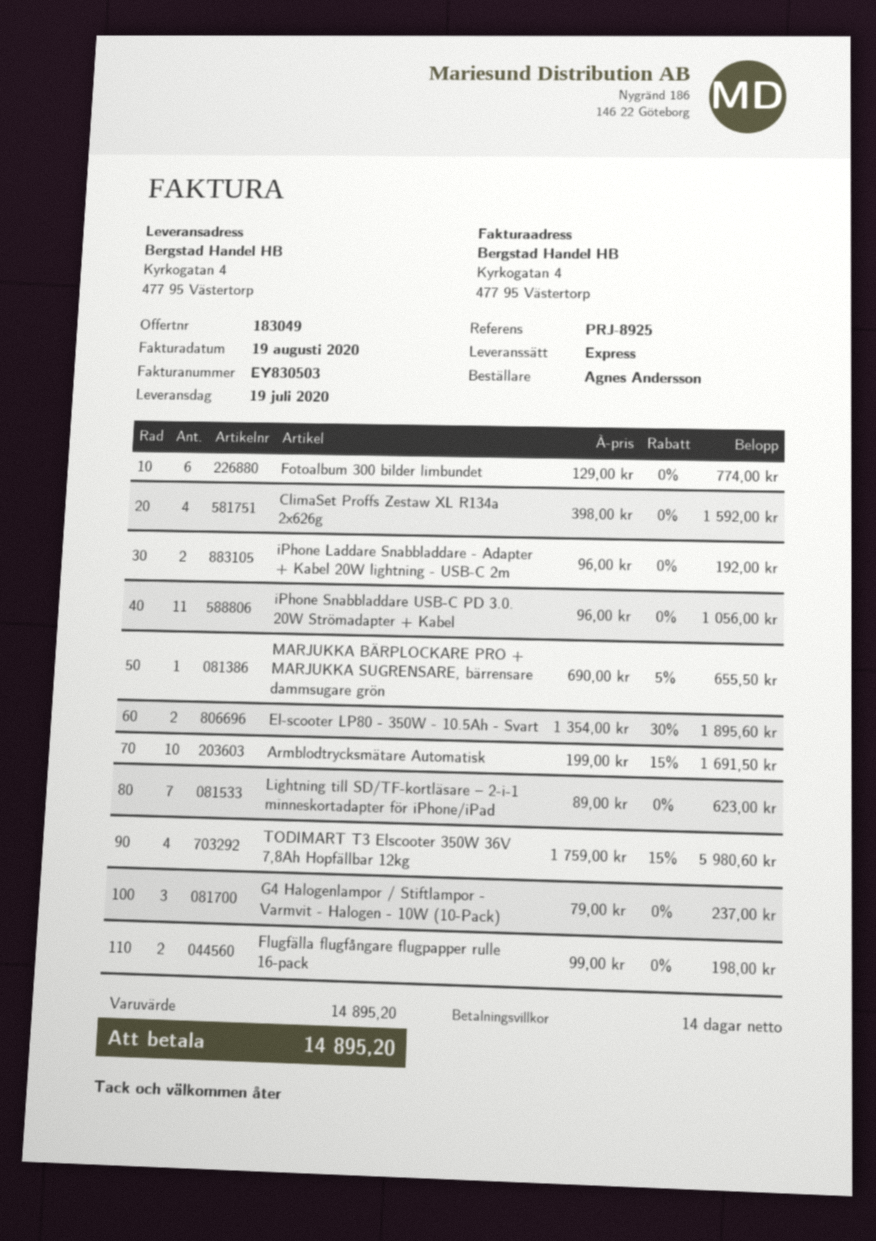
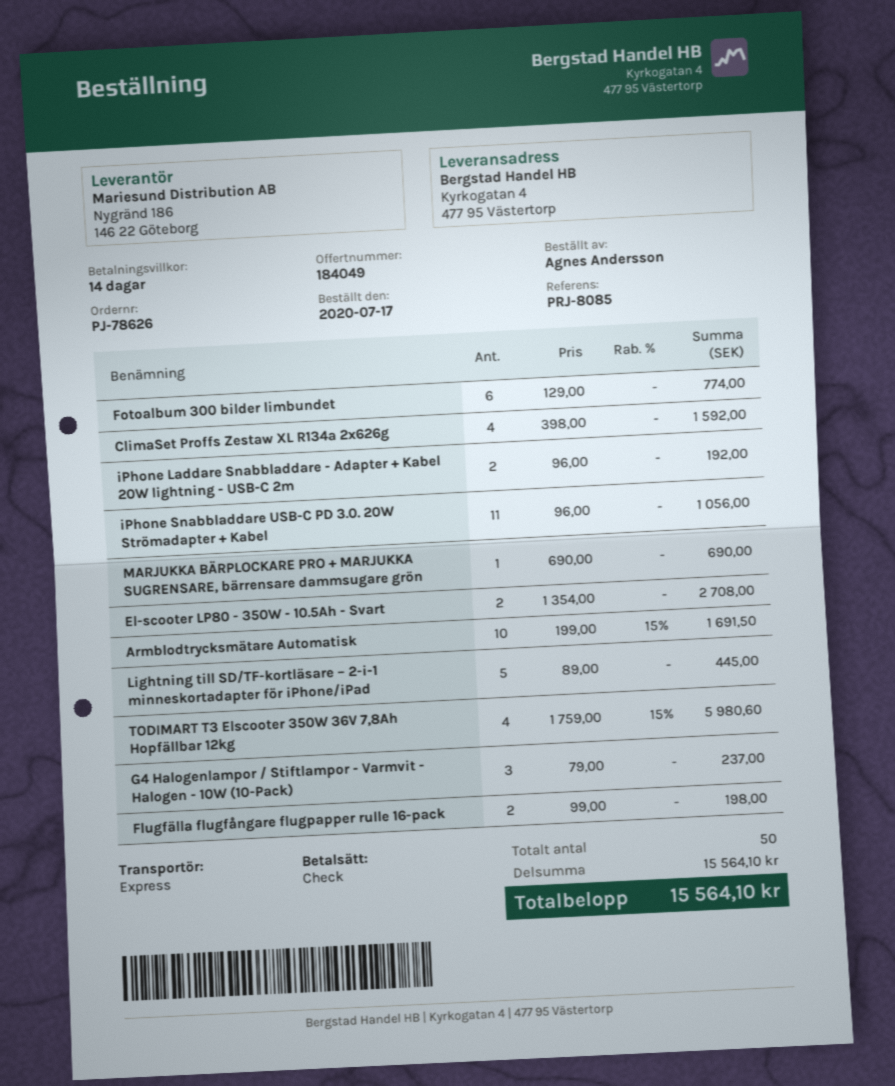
quote number: 183049 -> 184049
reference: PRJ-8925 -> PRJ-8085
MARJUKKA BÄRPLOCKARE PRO + MARJUKKA SUGRENSARE, bärrensare dammsugare grön: 1 x 690.00 - 5% = 655.50 -> 1 x 690.00 = 690.00
El-scooter LP80 - 350W - 10.5Ah - Svart: 2 x 1354.00 - 30% = 1895.60 -> 2 x 1354.00 = 2708.00
Lightning till SD/TF-kortläsare – 2-i-1 minneskortadapter för iPhone/iPad: 7 x 89.00 = 623.00 -> 5 x 89.00 = 445.00
subtotal: 14895.20 -> 15564.10
total: 14895.20 -> 15564.10

